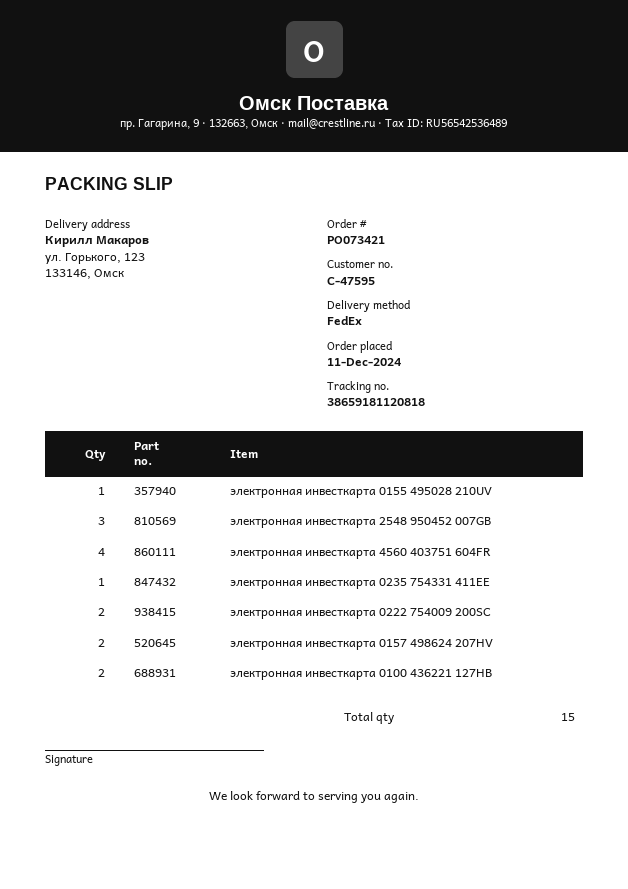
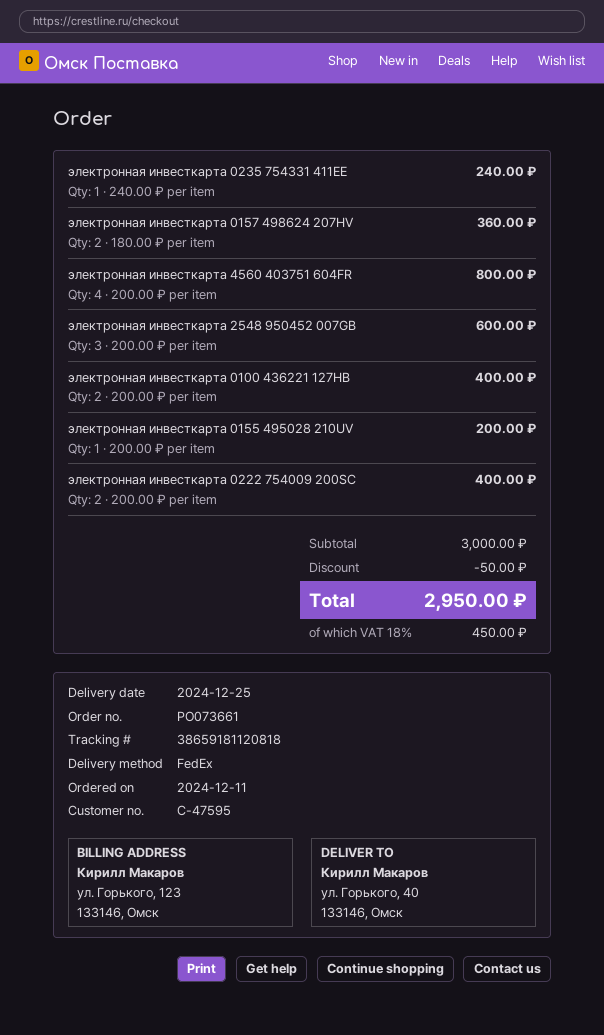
order number: PO073421 -> PO073661
ship to: ул. Горького, 123, 133146, Омск -> ул. Горького, 40, 133146, Омск

